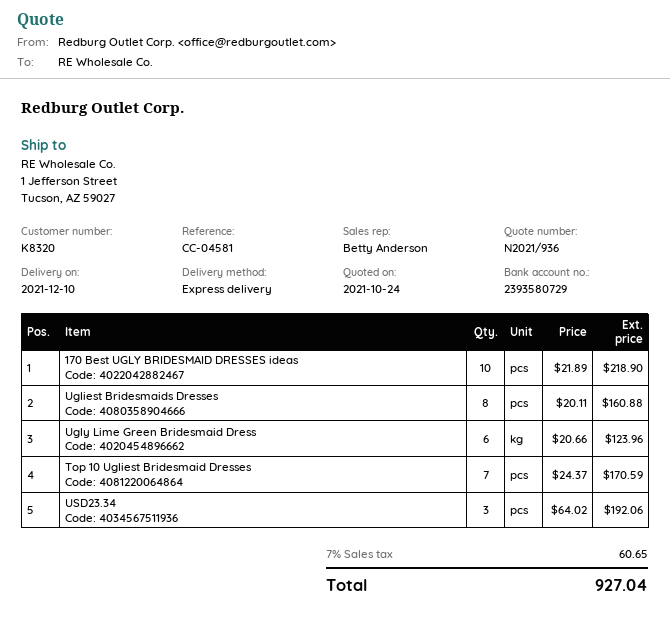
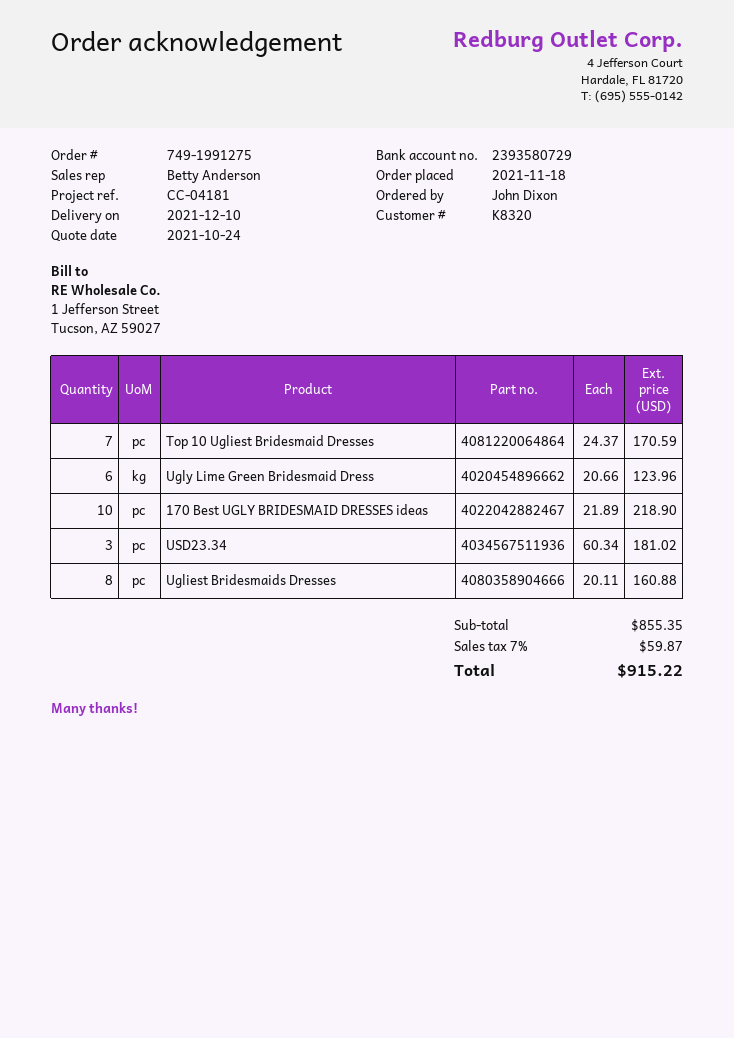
reference: CC-04581 -> CC-04181
USD23.34: 3 x 64.02 = 192.06 -> 3 x 60.34 = 181.02
tax: 7% = 60.65 -> 7% = 59.87
total: 927.04 -> 915.22

